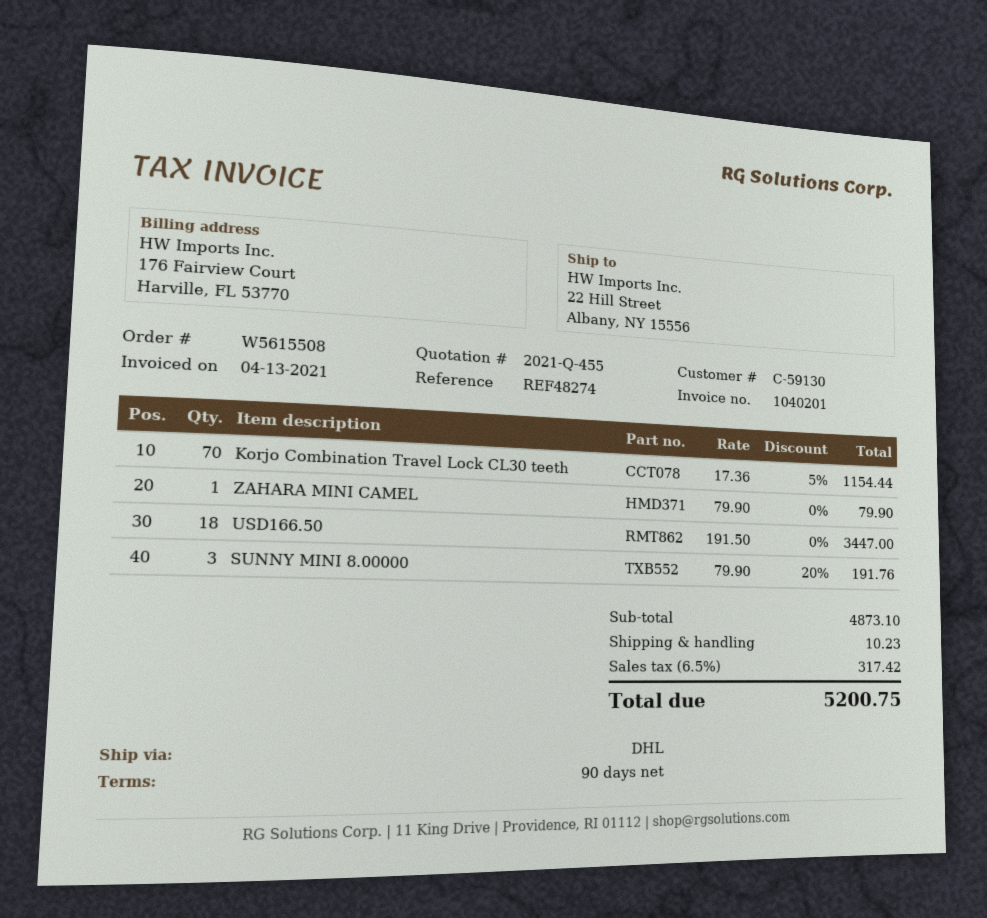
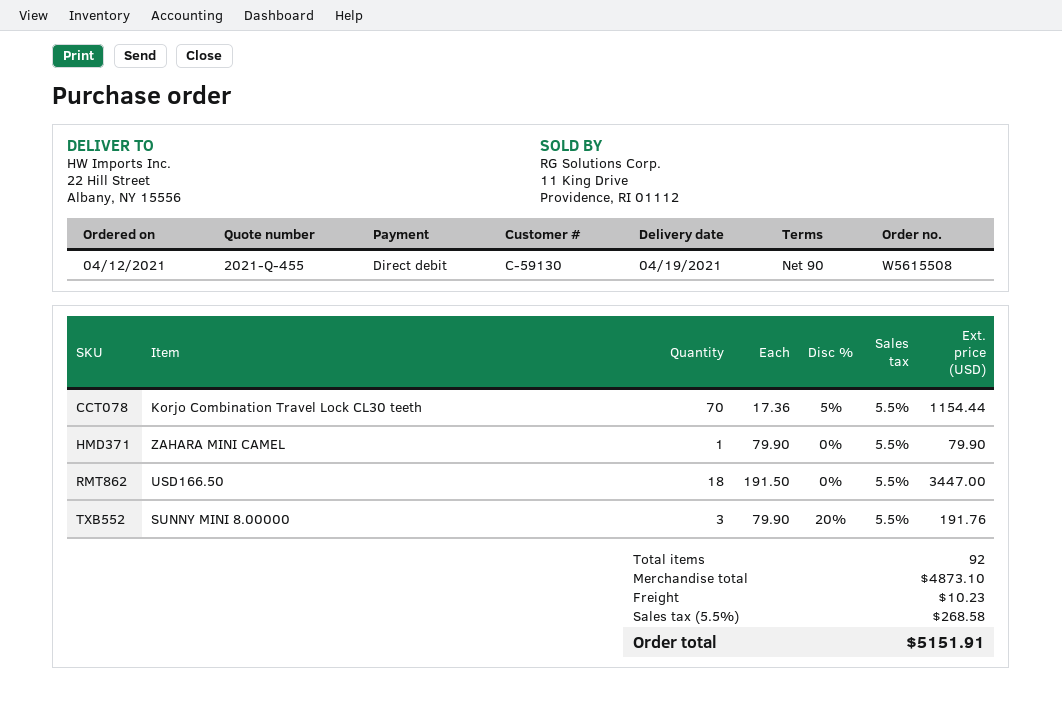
tax: 6.5% = 317.42 -> 5.5% = 268.58
total: 5200.75 -> 5151.91

